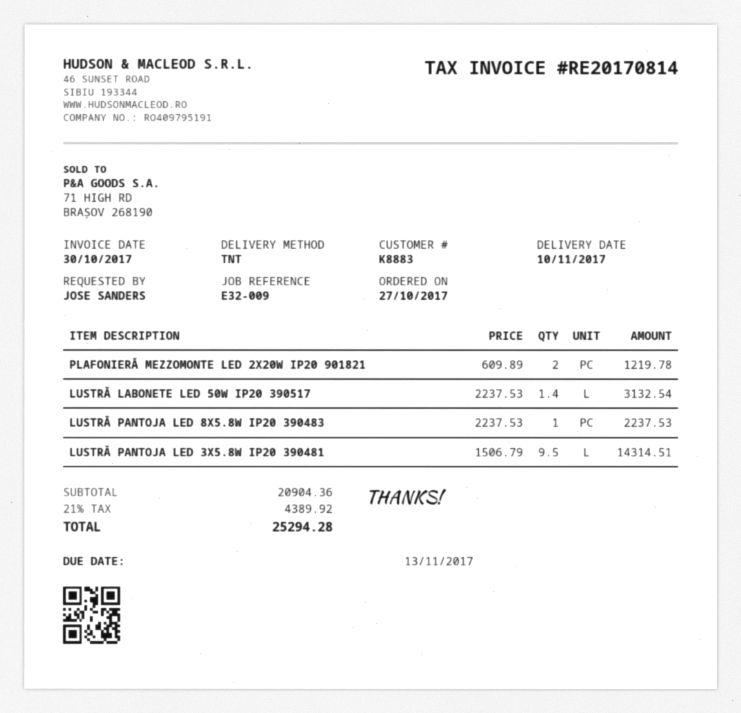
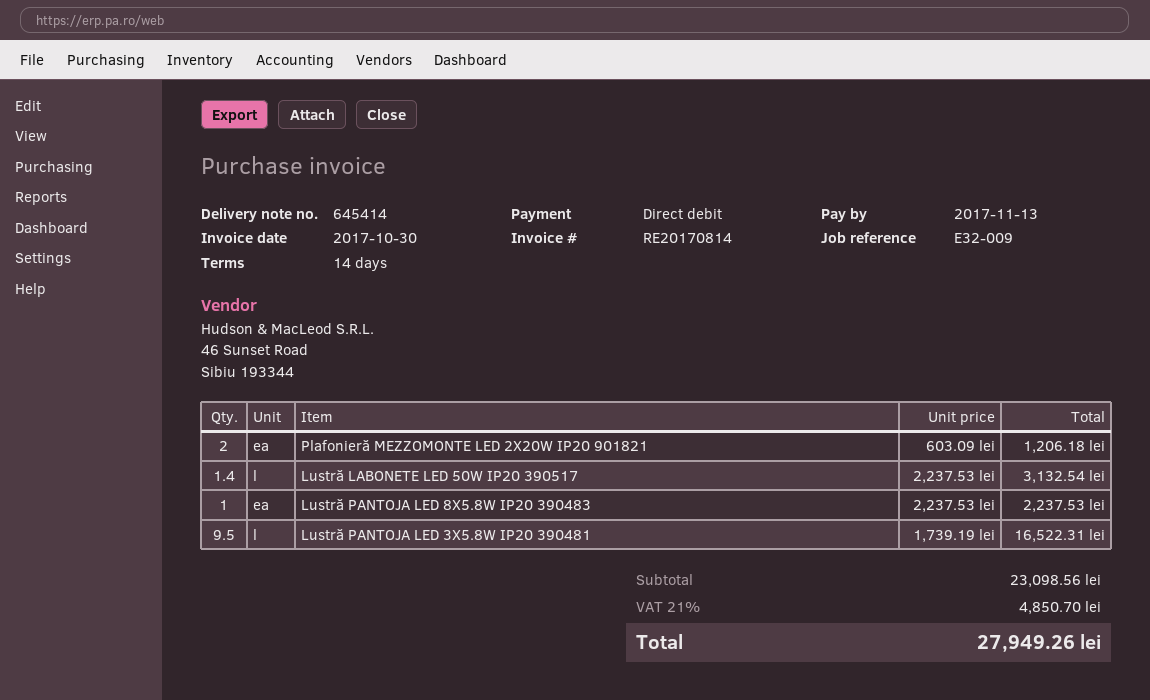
PLAFONIERĂ MEZZOMONTE LED 2X20W IP20 901821: 2 x 609.89 = 1219.78 -> 2 x 603.09 = 1206.18
LUSTRĂ PANTOJA LED 3X5.8W IP20 390481: 9.5 x 1506.79 = 14314.51 -> 9.5 x 1739.19 = 16522.31
subtotal: 20904.36 -> 23098.56
tax: 21% = 4389.92 -> 21% = 4850.70
total: 25294.28 -> 27949.26

